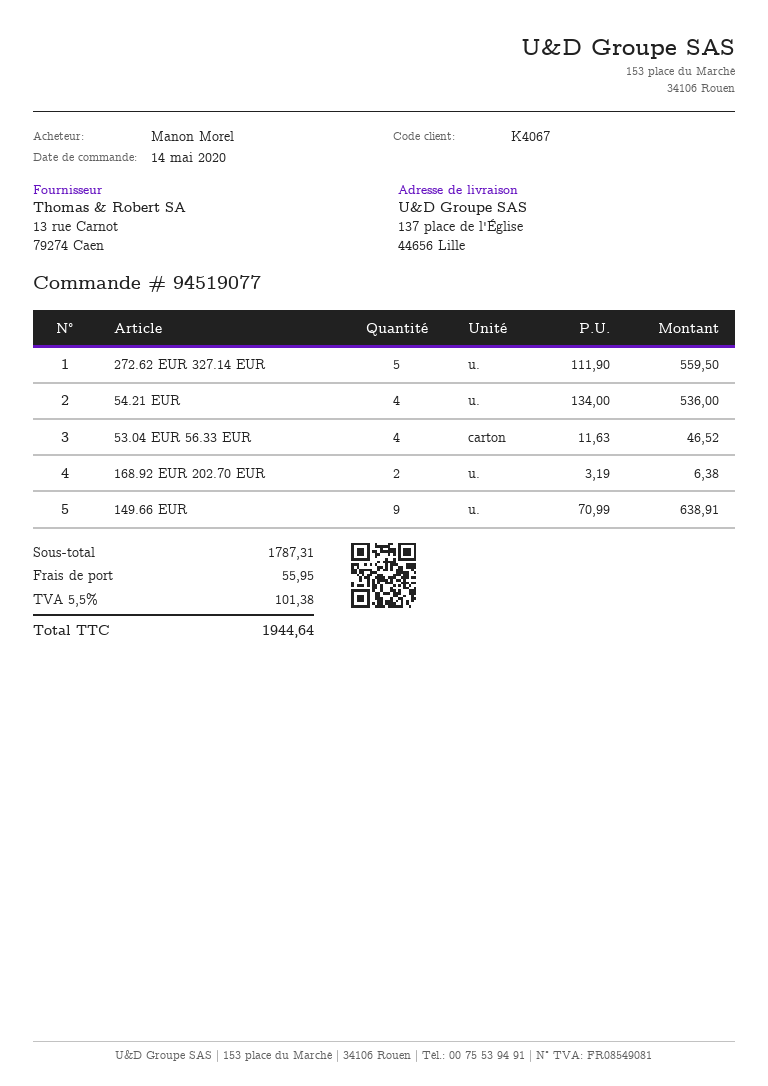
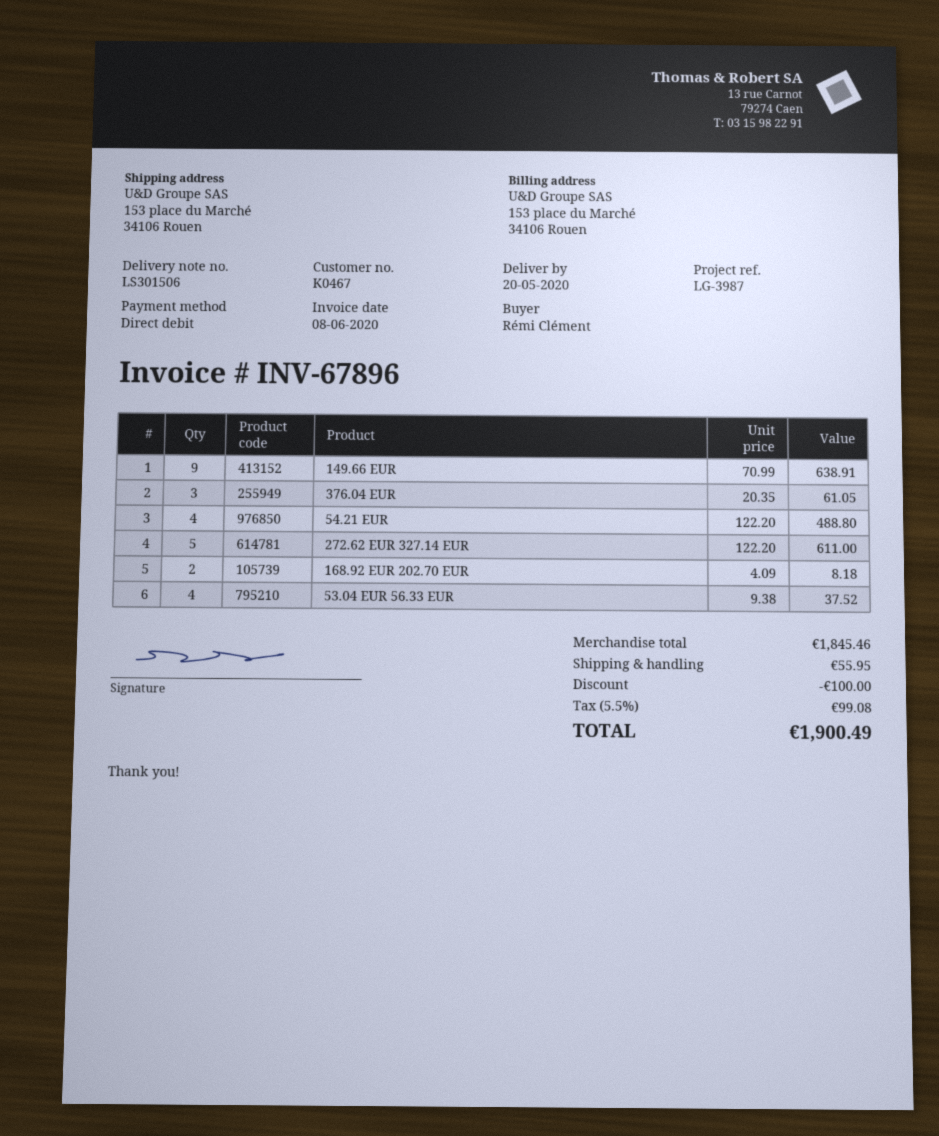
customer number: K4067 -> K0467
ordered by: Manon Morel -> Rémi Clément
ship to: 137 place de l'Église, 44656 Lille -> 153 place du Marché, 34106 Rouen
272.62 EUR 327.14 EUR: 5 x 111.90 = 559.50 -> 5 x 122.20 = 611.00
54.21 EUR: 4 x 134.00 = 536.00 -> 4 x 122.20 = 488.80
53.04 EUR 56.33 EUR: 4 x 11.63 = 46.52 -> 4 x 9.38 = 37.52
168.92 EUR 202.70 EUR: 2 x 3.19 = 6.38 -> 2 x 4.09 = 8.18
376.04 EUR: none -> 3 x 20.35 = 61.05
subtotal: 1787.31 -> 1845.46
discount: none -> 100.00
tax: 5.5% = 101.38 -> 5.5% = 99.08
total: 1944.64 -> 1900.49

